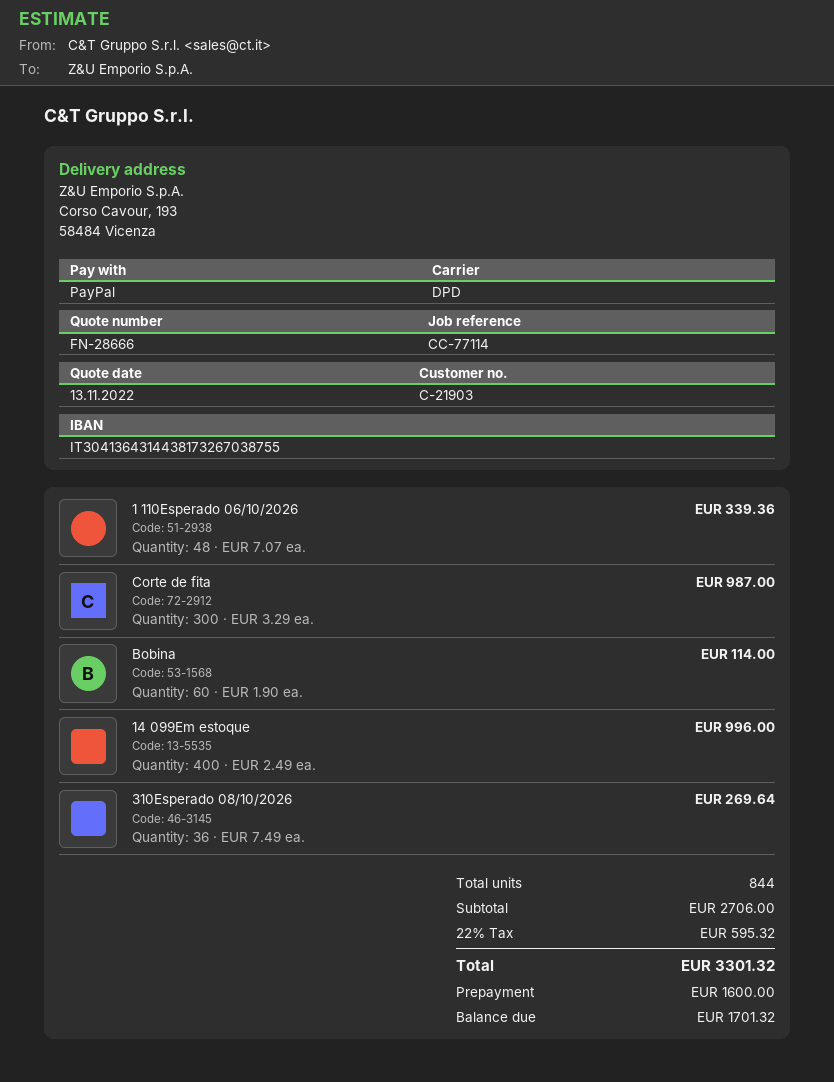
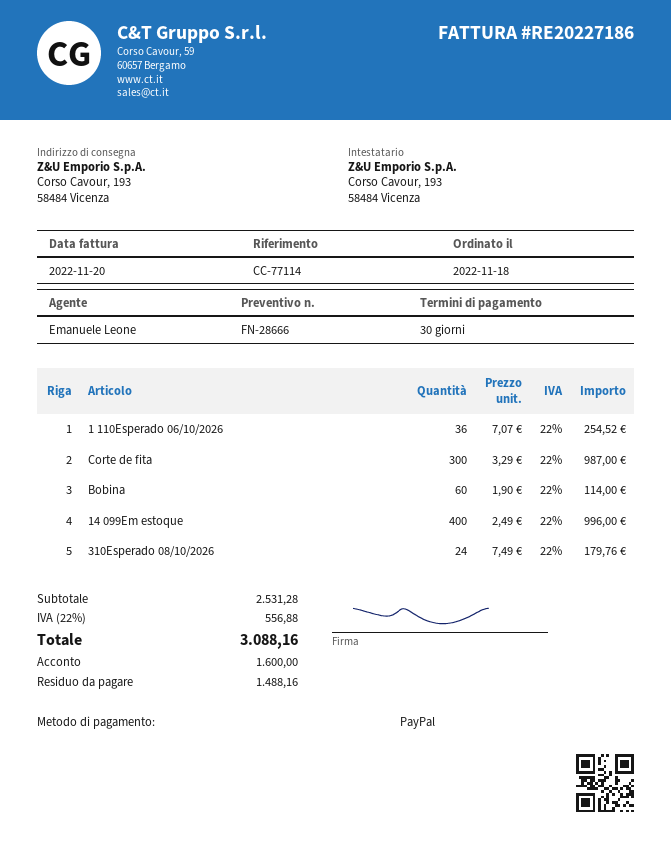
1 110Esperado 06/10/2026: 48 x 7.07 = 339.36 -> 36 x 7.07 = 254.52
310Esperado 08/10/2026: 36 x 7.49 = 269.64 -> 24 x 7.49 = 179.76
subtotal: 2706.00 -> 2531.28
tax: 22% = 595.32 -> 22% = 556.88
total: 3301.32 -> 3088.16
balance: 1701.32 -> 1488.16

